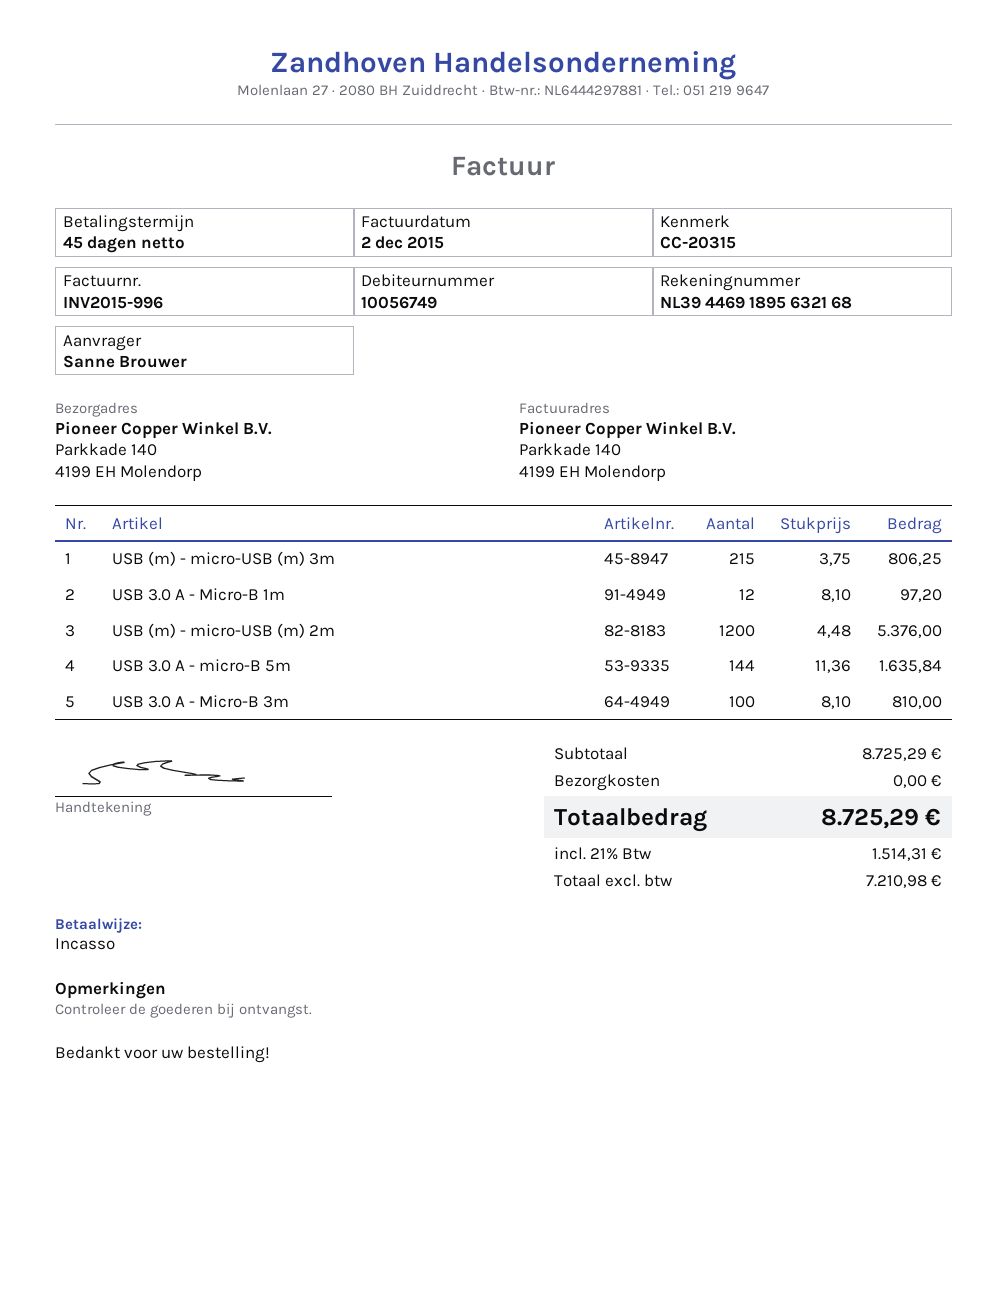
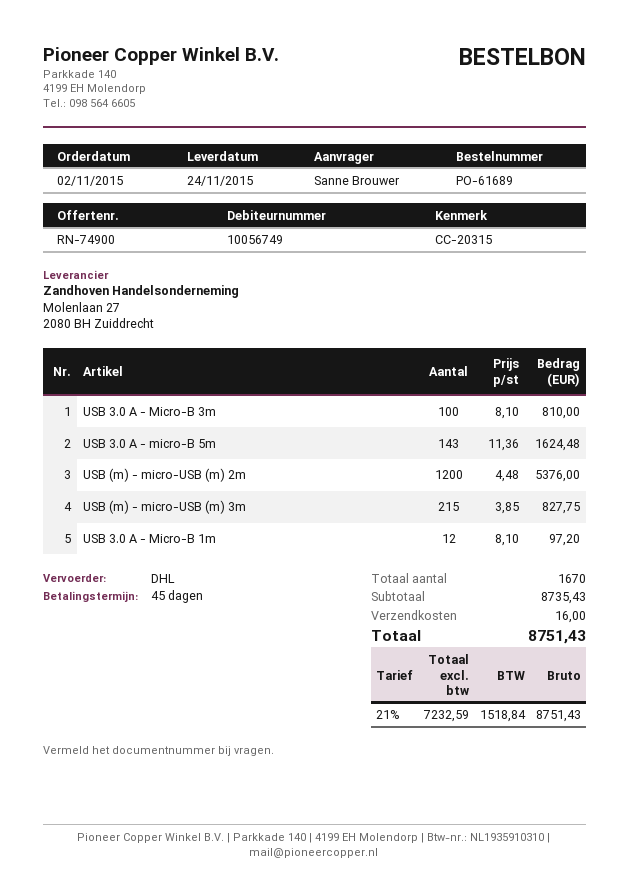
USB (m) - micro-USB (m) 3m: 215 x 3.75 = 806.25 -> 215 x 3.85 = 827.75
USB 3.0 A - micro-B 5m: 144 x 11.36 = 1635.84 -> 143 x 11.36 = 1624.48
subtotal: 8725.29 -> 8735.43
shipping: 0.00 -> 16.00
net: 7210.98 -> 7232.59
tax: 21% = 1514.31 -> 21% = 1518.84
total: 8725.29 -> 8751.43

